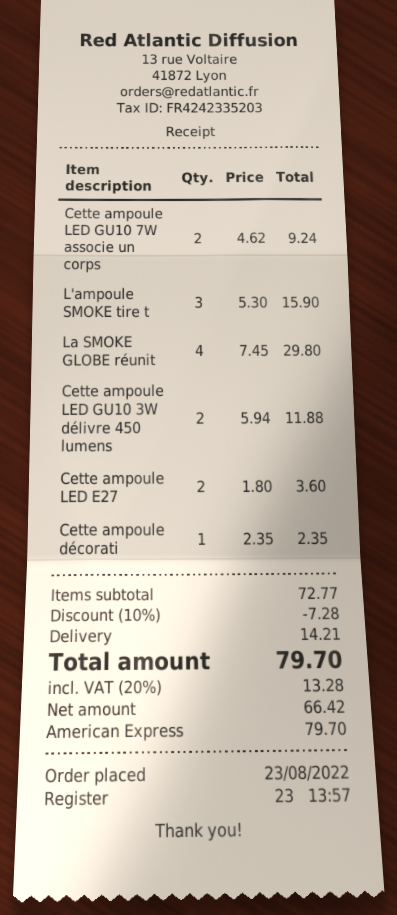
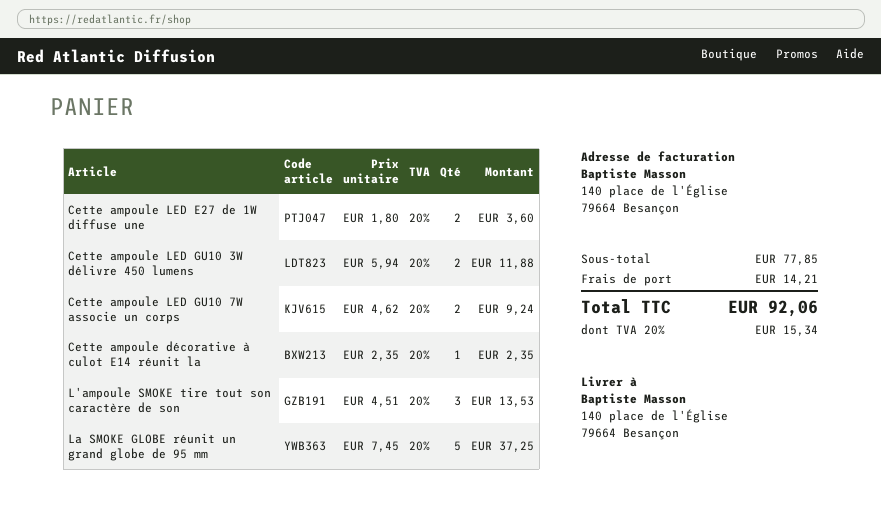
L'ampoule SMOKE tire t: 3 x 5.30 = 15.90 -> 3 x 4.51 = 13.53
La SMOKE GLOBE réunit: 4 x 7.45 = 29.80 -> 5 x 7.45 = 37.25
subtotal: 72.77 -> 77.85
discount: 10% = 7.28 -> none
tax: 20% = 13.28 -> 20% = 15.34
total: 79.70 -> 92.06

